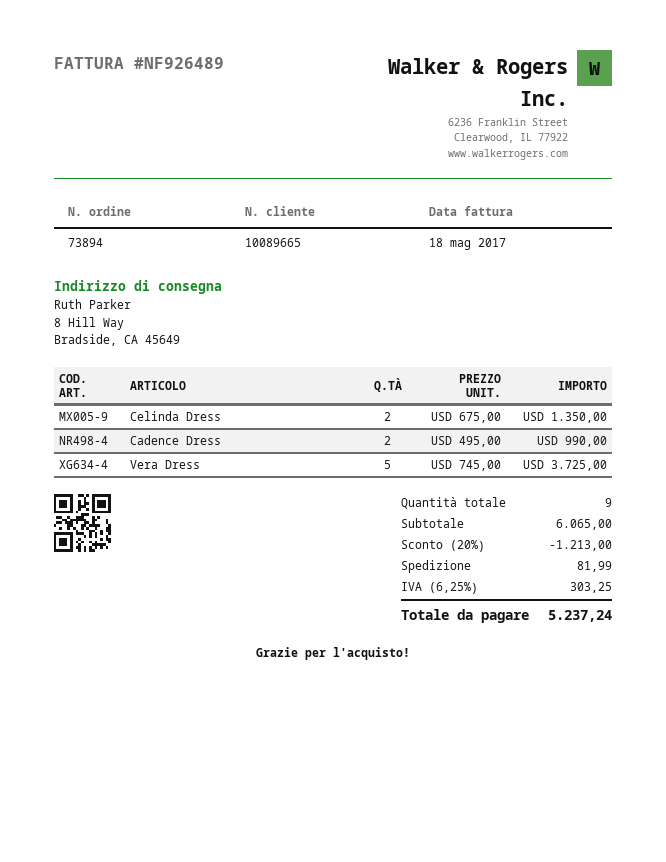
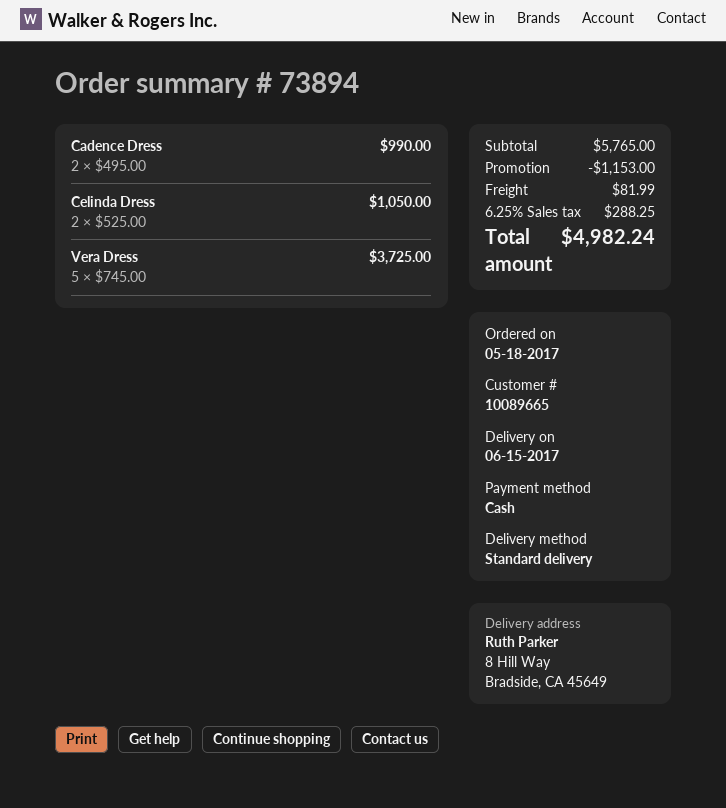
Celinda Dress: 2 x 675.00 = 1350.00 -> 2 x 525.00 = 1050.00
subtotal: 6065.00 -> 5765.00
discount: 1213.00 -> 1153.00
tax: 6.25% = 303.25 -> 6.25% = 288.25
total: 5237.24 -> 4982.24

